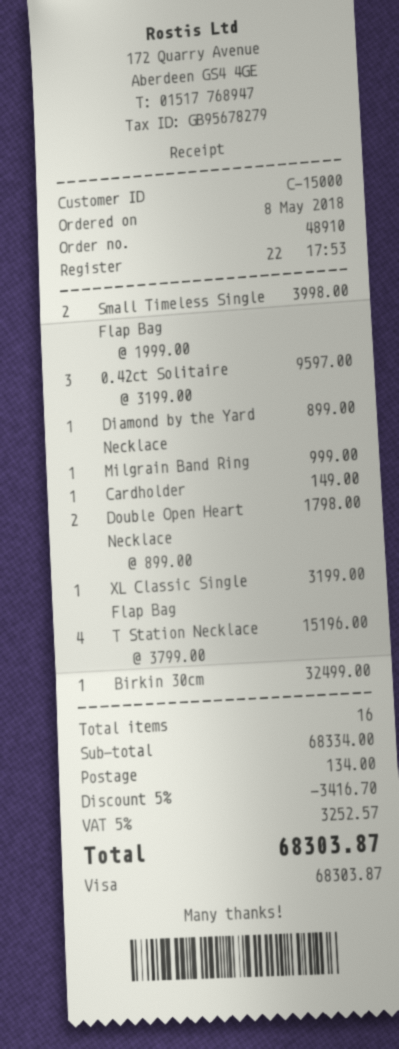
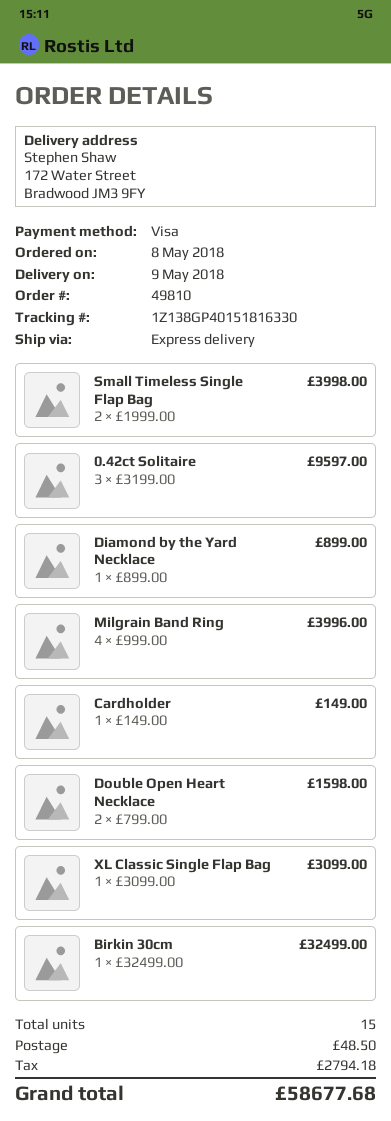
order number: 48910 -> 49810
Milgrain Band Ring: 1 x 999.00 = 999.00 -> 4 x 999.00 = 3996.00
Double Open Heart Necklace: 2 x 899.00 = 1798.00 -> 2 x 799.00 = 1598.00
XL Classic Single Flap Bag: 1 x 3199.00 = 3199.00 -> 1 x 3099.00 = 3099.00
T Station Necklace: 4 x 3799.00 = 15196.00 -> none
total quantity: 16 -> 15
discount: 5% = 3416.70 -> none
shipping: 134.00 -> 48.50
tax: 3252.57 -> 2794.18
total: 68303.87 -> 58677.68

